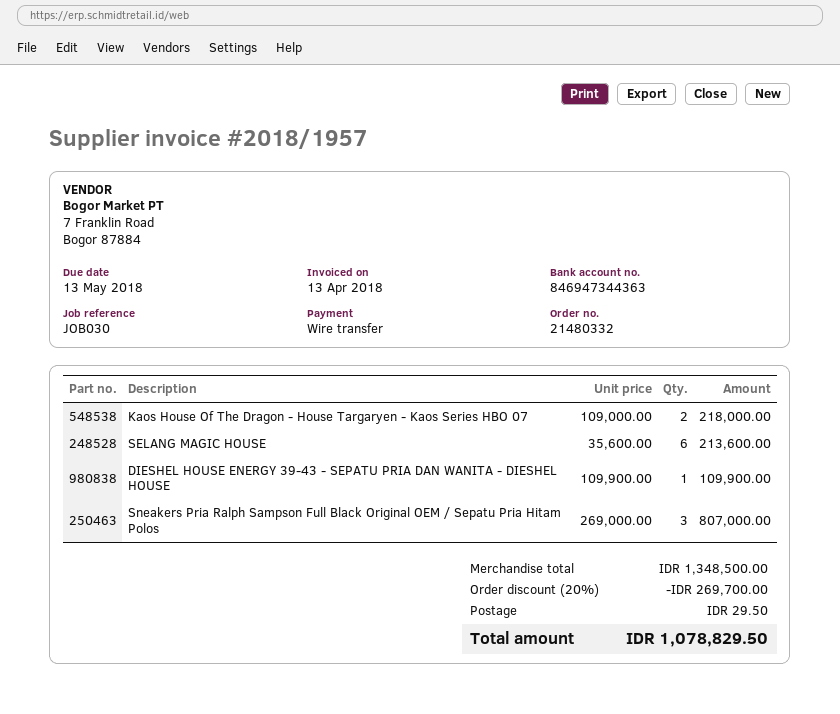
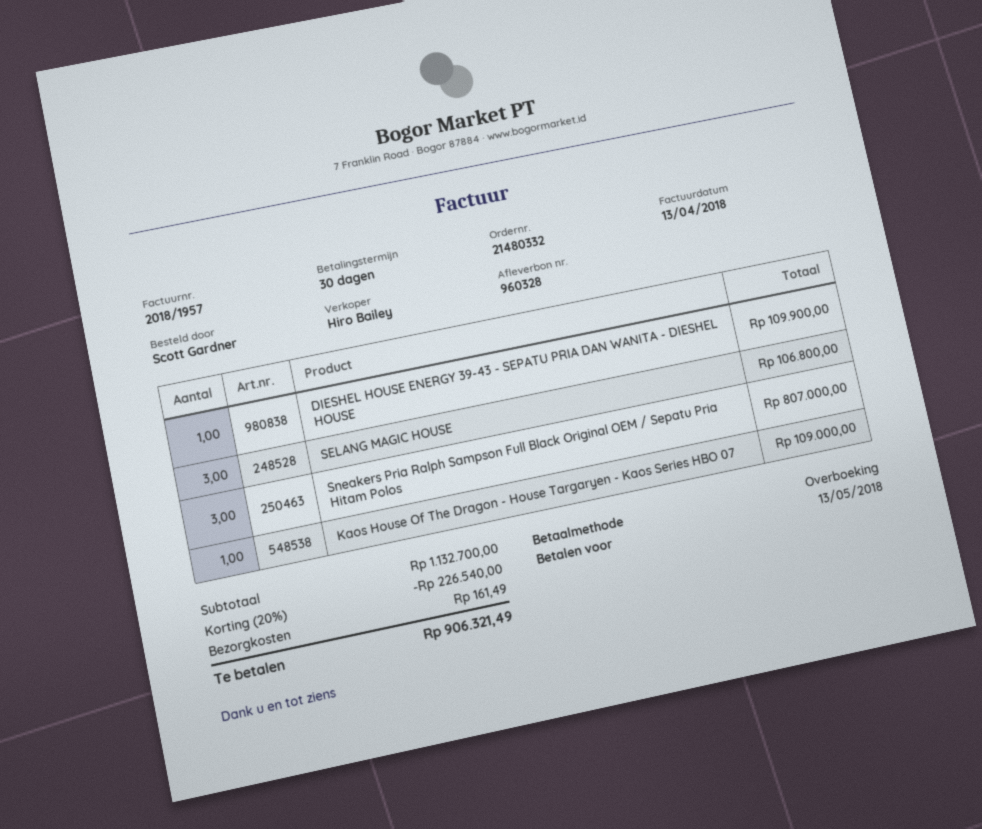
Kaos House Of The Dragon - House Targaryen - Kaos Series HBO 07: 2 for 218000.00 -> 1 for 109000.00
SELANG MAGIC HOUSE: 6 for 213600.00 -> 3 for 106800.00
subtotal: 1348500.00 -> 1132700.00
discount: 20% = 269700.00 -> 20% = 226540.00
shipping: 29.50 -> 161.49
total: 1078829.50 -> 906321.49

